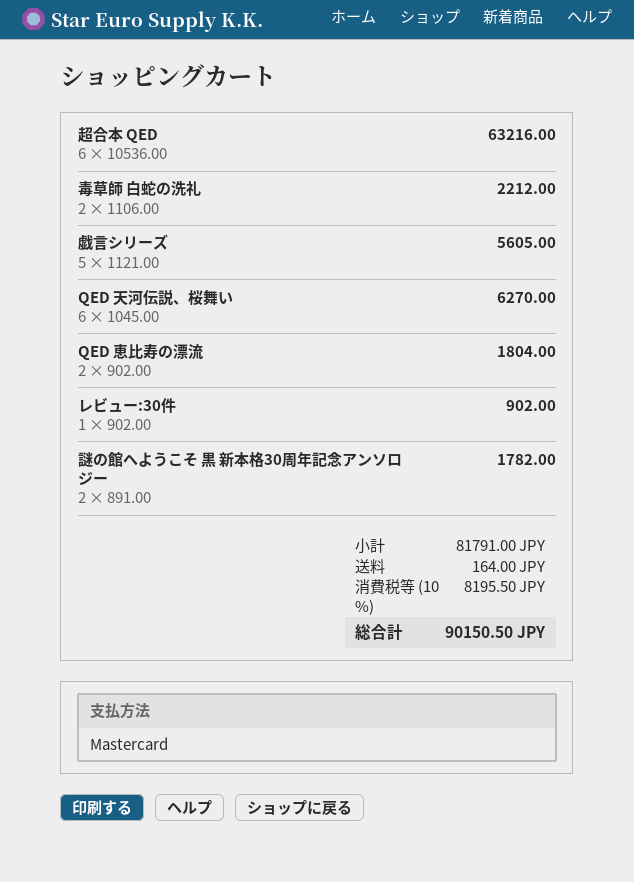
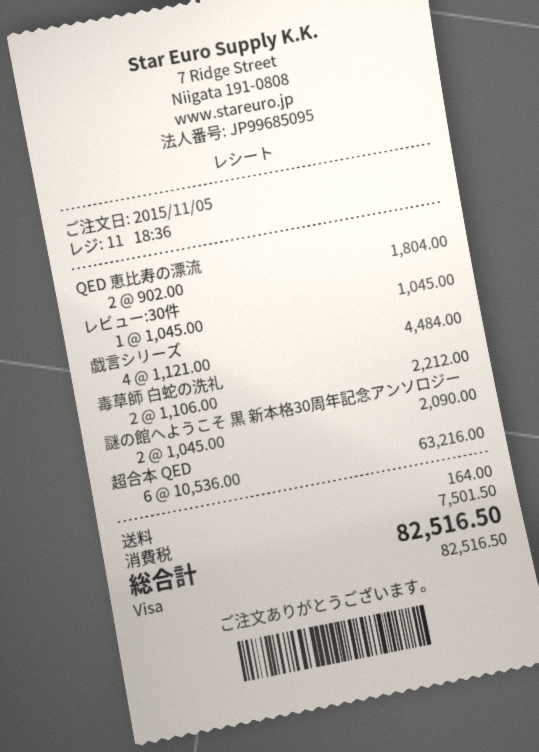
payment method: Mastercard -> Visa
戯言シリーズ: 5 x 1121.00 = 5605.00 -> 4 x 1121.00 = 4484.00
QED 天河伝説、桜舞い: 6 x 1045.00 = 6270.00 -> none
レビュー:30件: 1 x 902.00 = 902.00 -> 1 x 1045.00 = 1045.00
謎の館へようこそ 黒 新本格30周年記念アンソロジー: 2 x 891.00 = 1782.00 -> 2 x 1045.00 = 2090.00
tax: 8195.50 -> 7501.50
total: 90150.50 -> 82516.50

